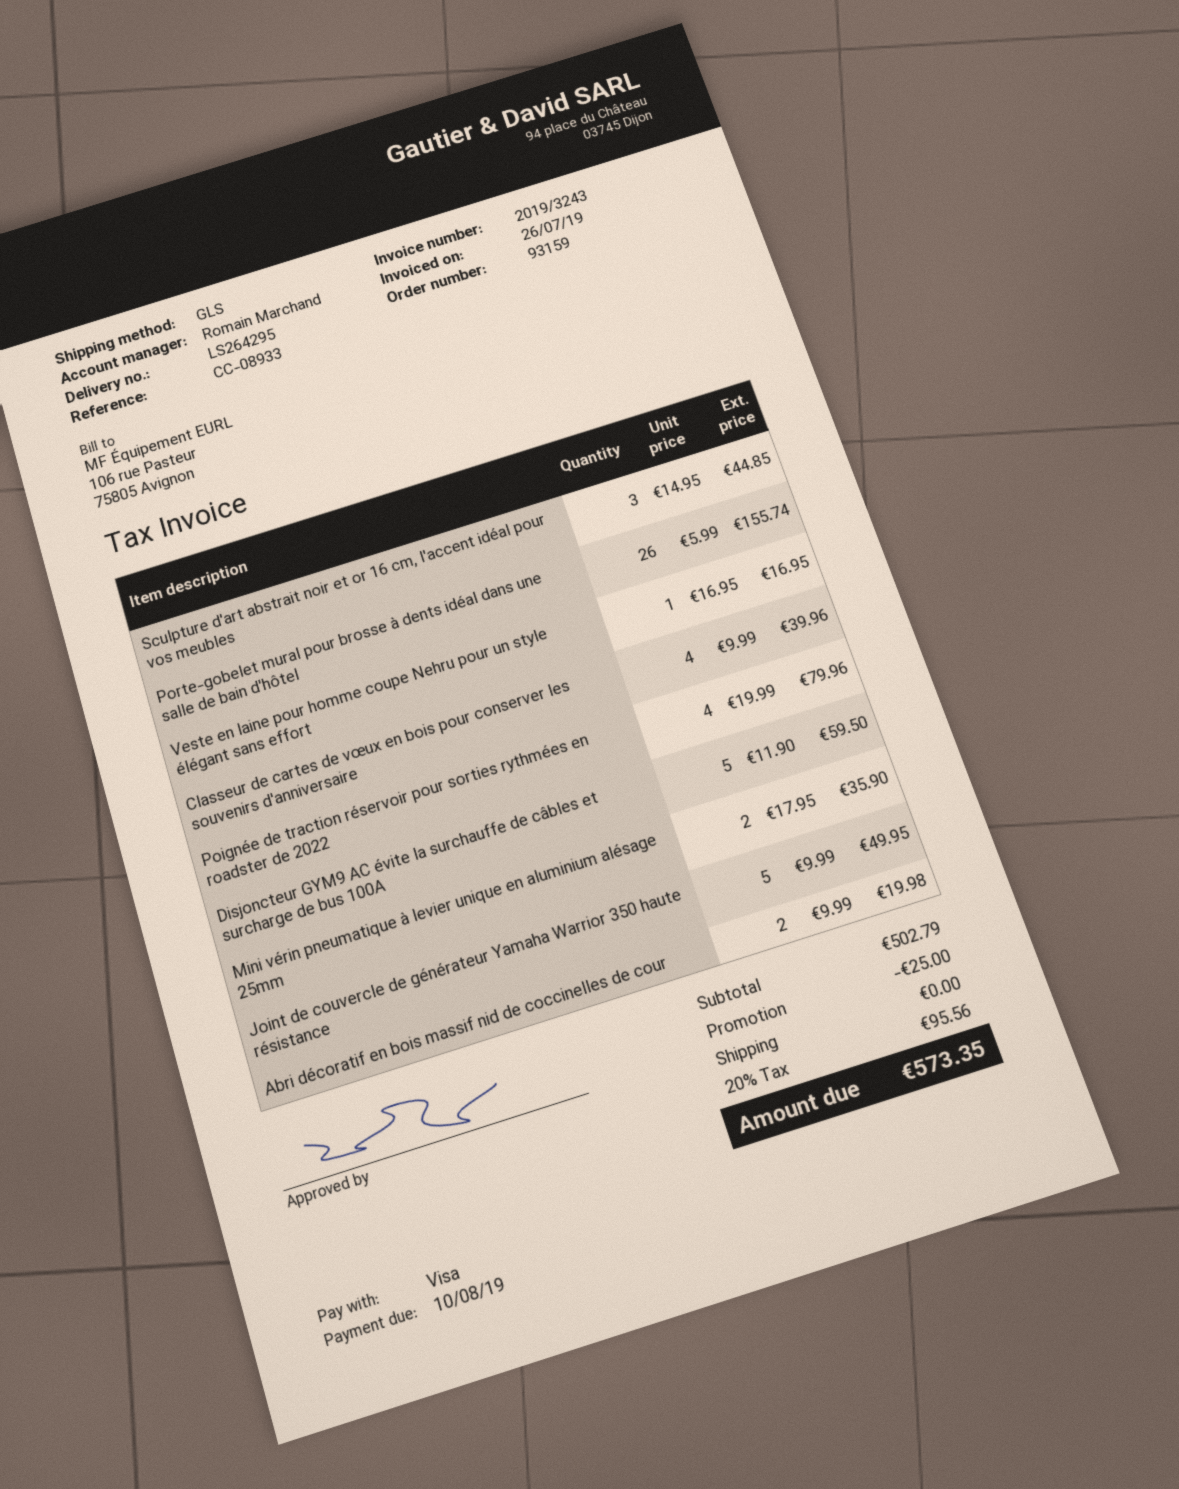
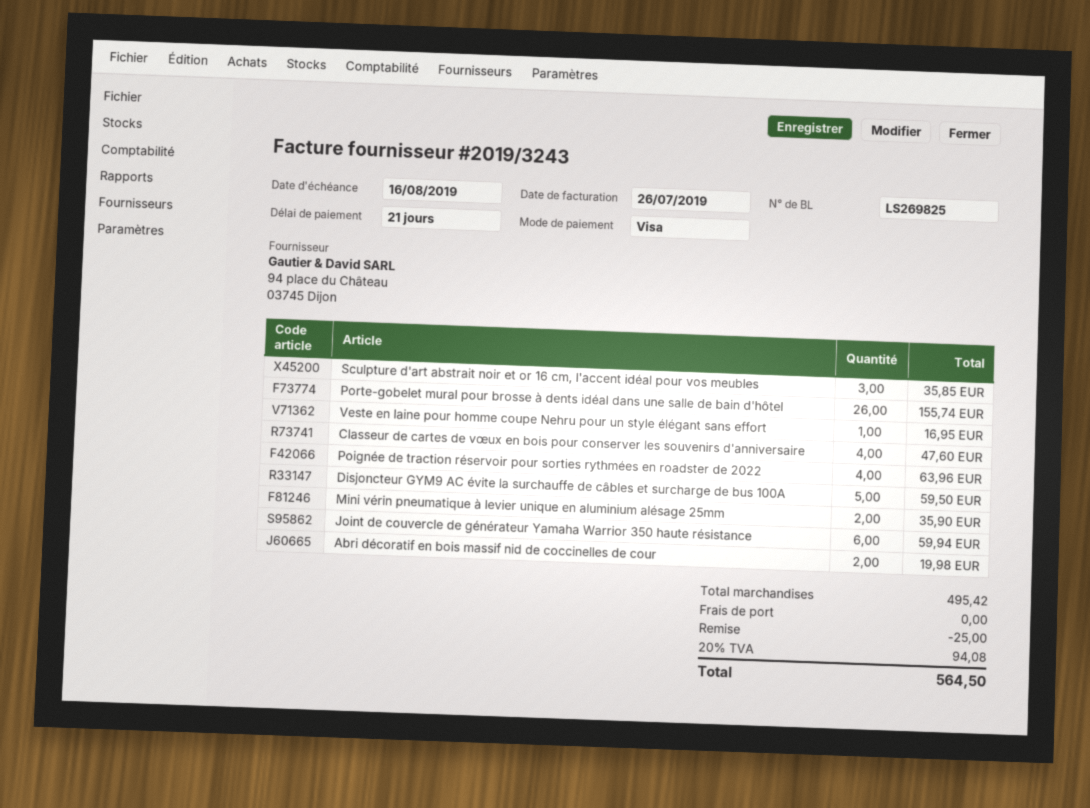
delivery note number: LS264295 -> LS269825
due date: 2019-08-10 -> 2019-08-16
Sculpture d'art abstrait noir et or 16 cm, l'accent idéal pour vos meubles: 3 for 44.85 -> 3 for 35.85
Classeur de cartes de vœux en bois pour conserver les souvenirs d'anniversaire: 4 for 39.96 -> 4 for 47.60
Poignée de traction réservoir pour sorties rythmées en roadster de 2022: 4 for 79.96 -> 4 for 63.96
Joint de couvercle de générateur Yamaha Warrior 350 haute résistance: 5 for 49.95 -> 6 for 59.94
subtotal: 502.79 -> 495.42
tax: 20% = 95.56 -> 20% = 94.08
total: 573.35 -> 564.50

